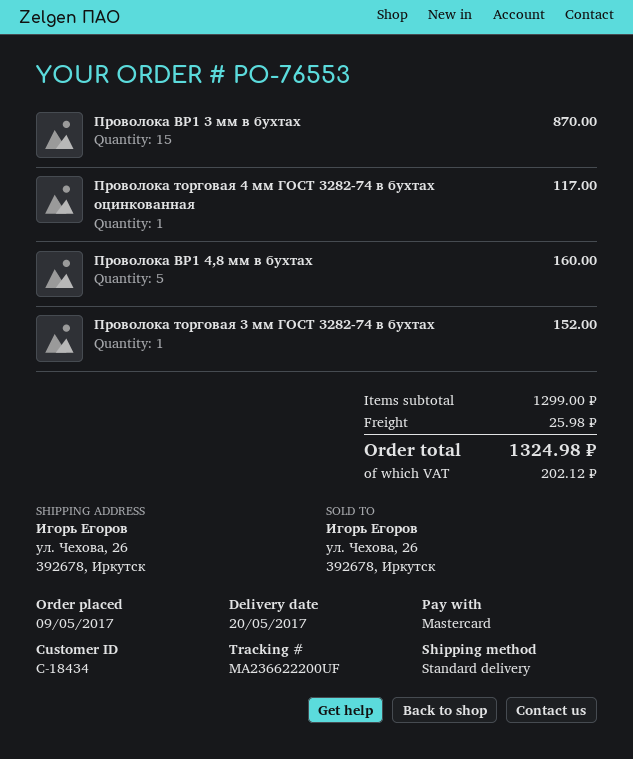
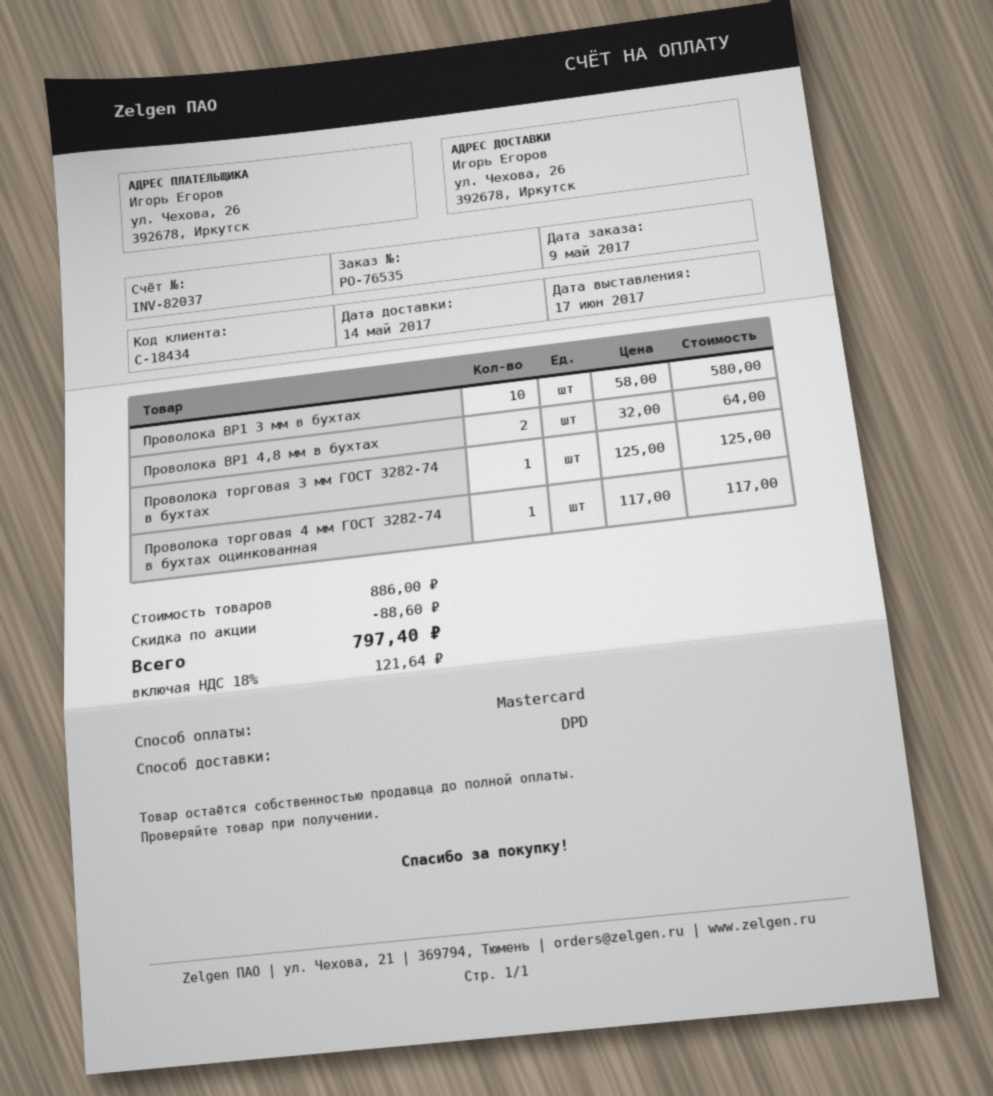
order number: PO-76553 -> PO-76535
delivery date: 2017-05-20 -> 2017-05-14
shipping method: standard -> DPD
Проволока ВР1 3 мм в бухтах: 15 for 870.00 -> 10 for 580.00
Проволока ВР1 4,8 мм в бухтах: 5 for 160.00 -> 2 for 64.00
Проволока торговая 3 мм ГОСТ 3282-74 в бухтах: 1 for 152.00 -> 1 for 125.00
subtotal: 1299.00 -> 886.00
discount: none -> 88.60
shipping: 25.98 -> none
tax: 202.12 -> 121.64
total: 1324.98 -> 797.40

